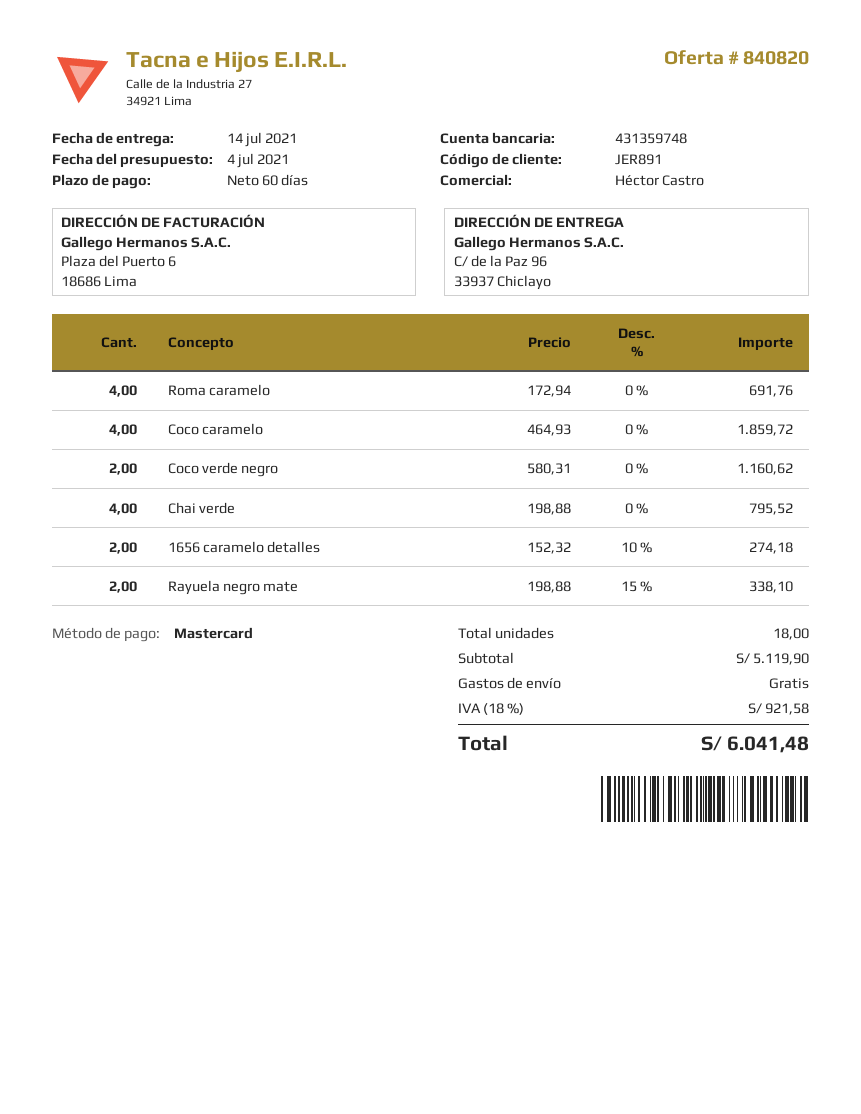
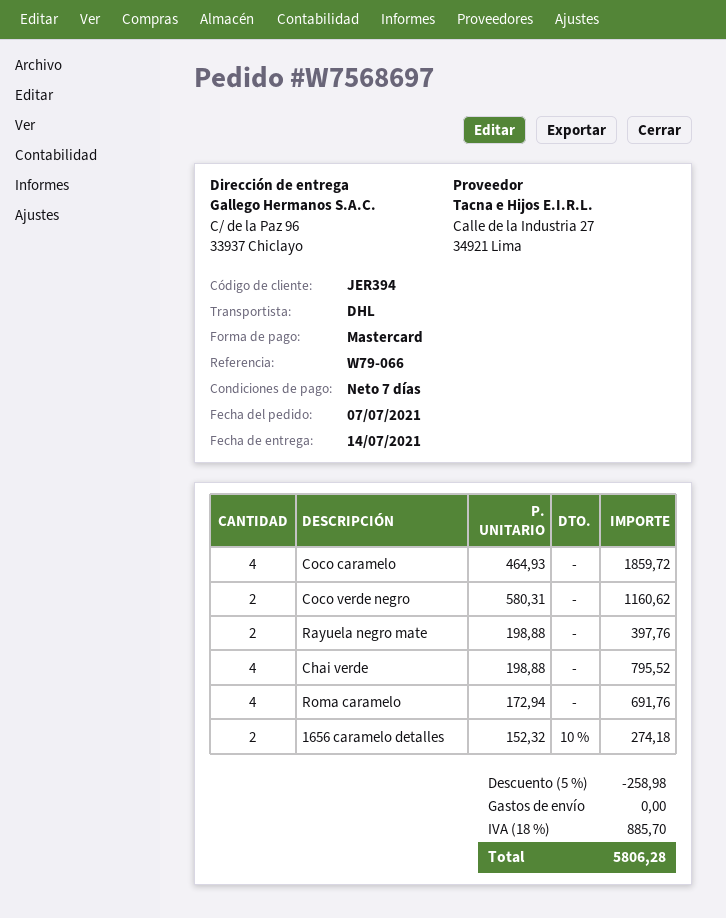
payment terms: 60 days -> 7 days
customer number: JER891 -> JER394
Rayuela negro mate: 2 x 198.88 - 15% = 338.10 -> 2 x 198.88 = 397.76
discount: none -> 5% = 258.98
tax: 18% = 921.58 -> 18% = 885.70
total: 6041.48 -> 5806.28

